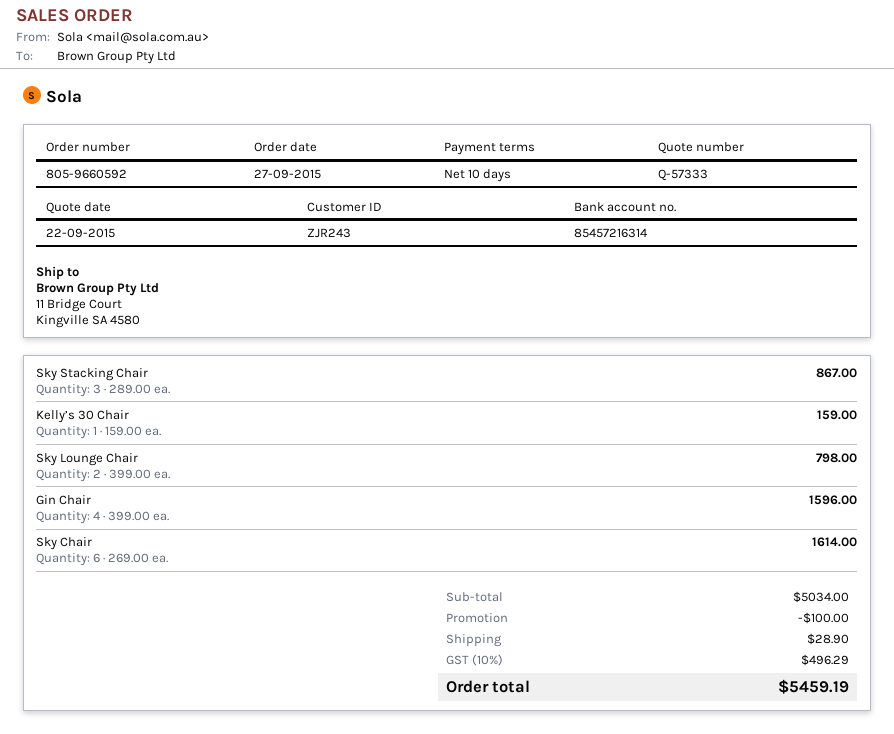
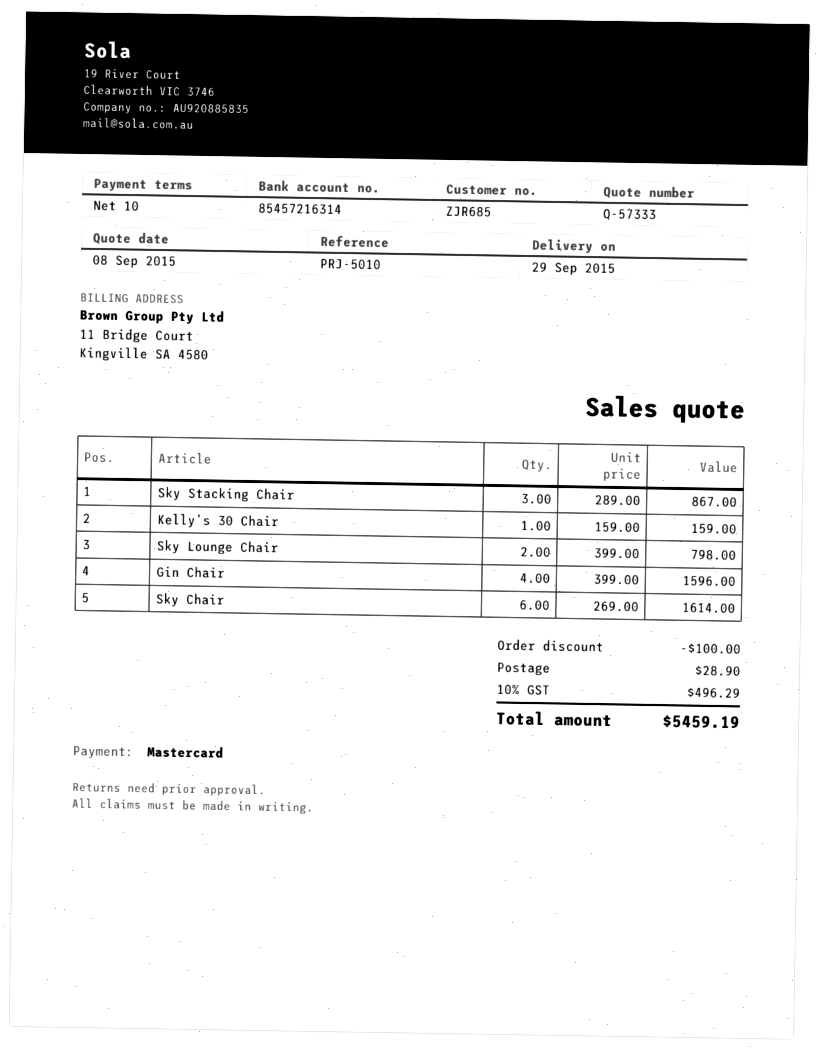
quote date: 2015-09-22 -> 2015-09-08
customer number: ZJR243 -> ZJR685

